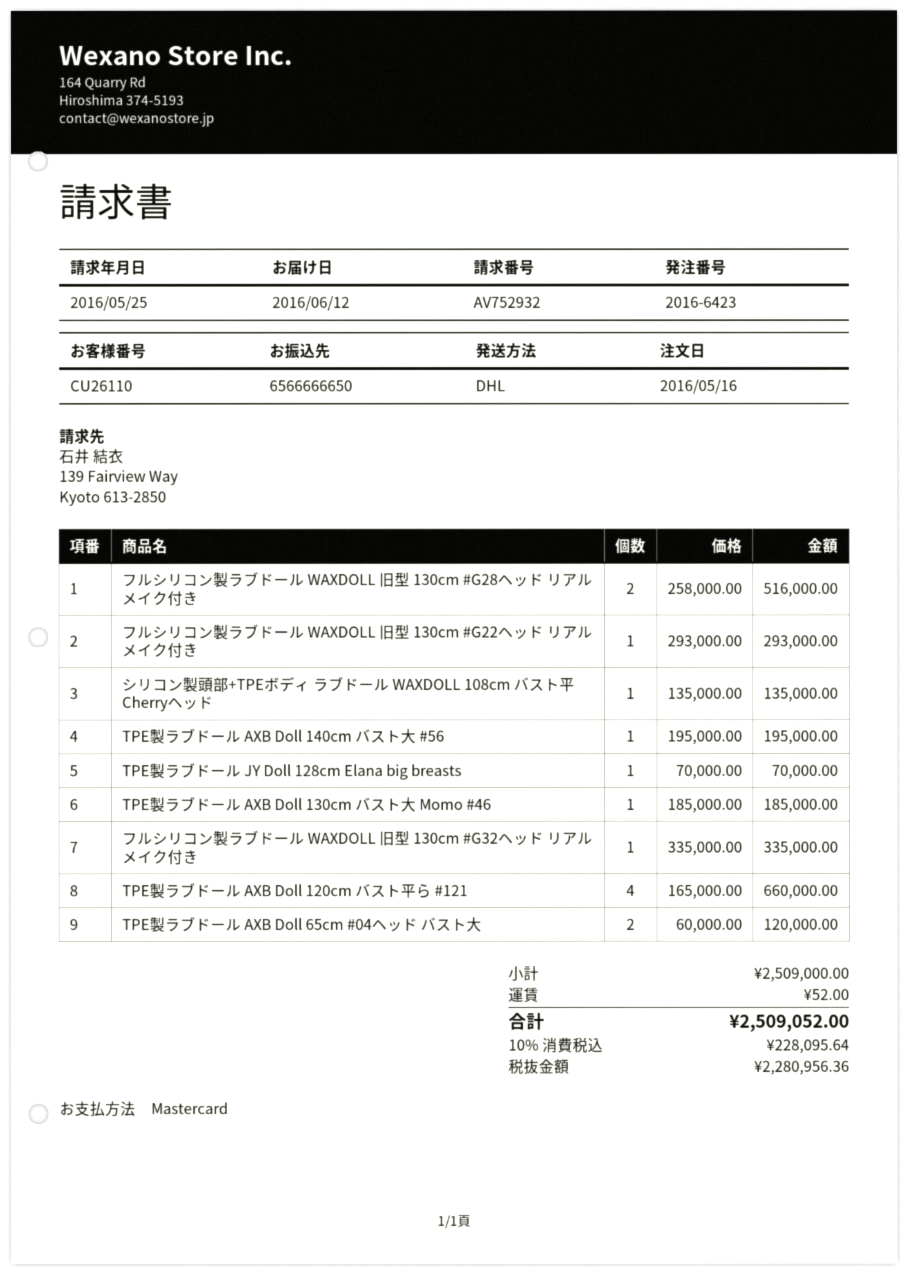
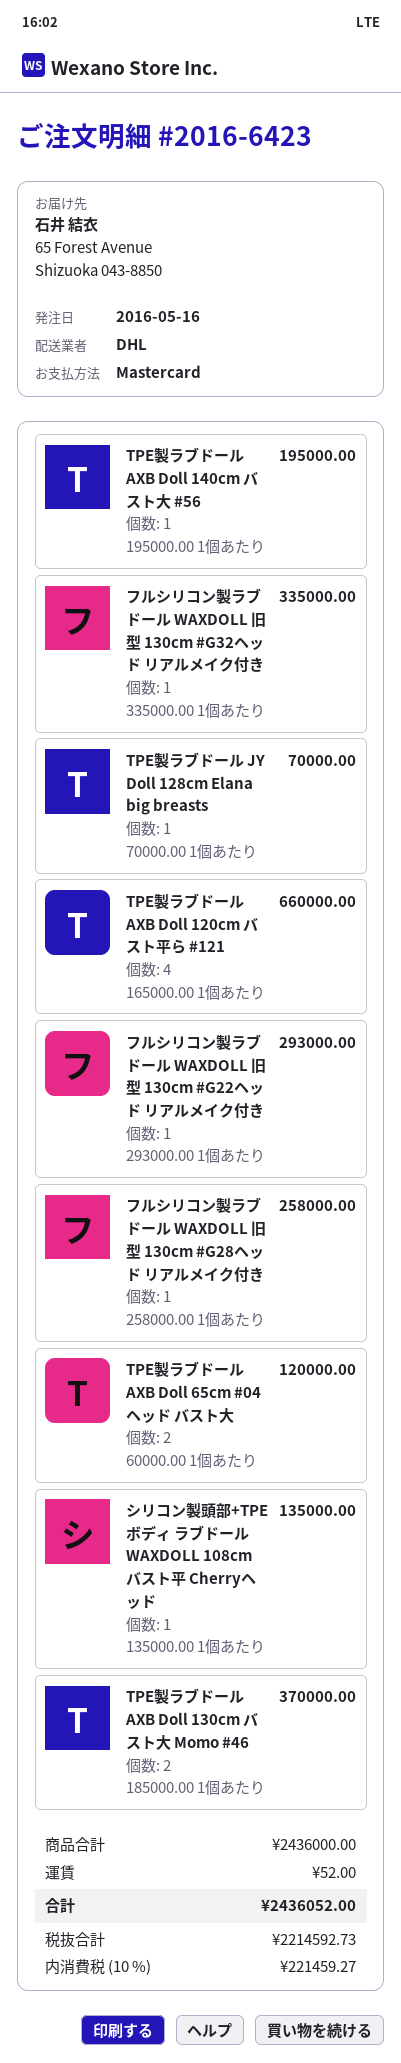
フルシリコン製ラブドール WAXDOLL 旧型 130cm #G28ヘッド リアルメイク付き: 2 x 258000.00 = 516000.00 -> 1 x 258000.00 = 258000.00
TPE製ラブドール AXB Doll 130cm バスト大 Momo #46: 1 x 185000.00 = 185000.00 -> 2 x 185000.00 = 370000.00
subtotal: 2509000.00 -> 2436000.00
net: 2280956.36 -> 2214592.73
tax: 10% = 228095.64 -> 10% = 221459.27
total: 2509052.00 -> 2436052.00

